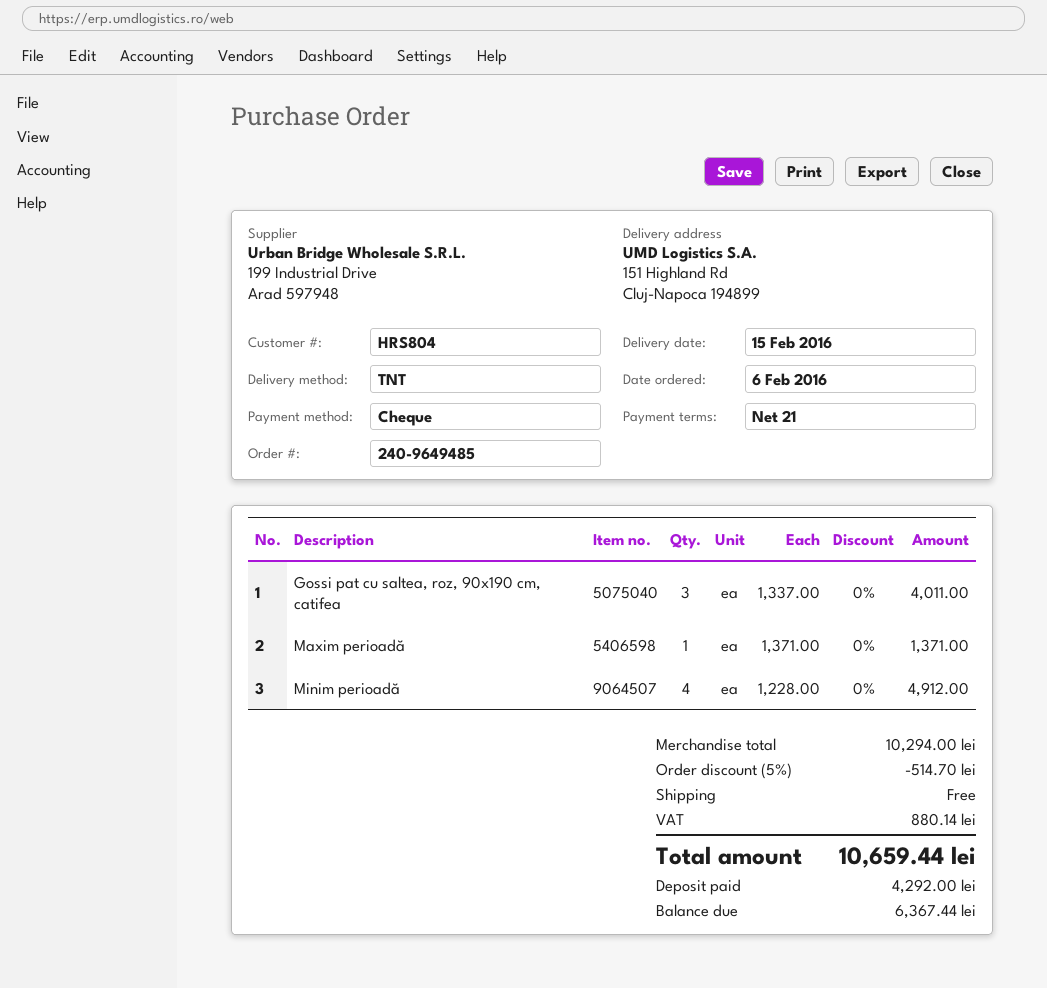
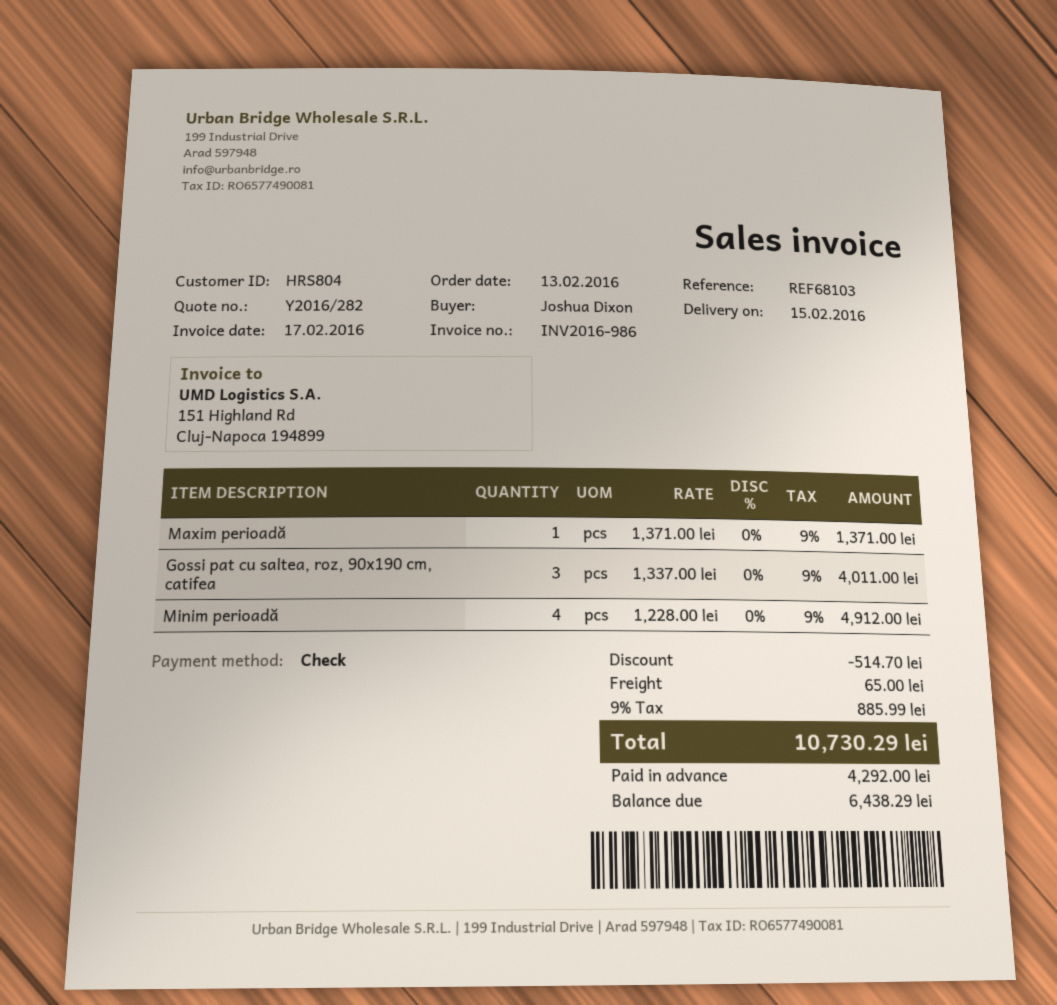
order date: 2016-02-06 -> 2016-02-13
shipping: 0.00 -> 65.00
tax: 880.14 -> 885.99
total: 10659.44 -> 10730.29
balance: 6367.44 -> 6438.29

